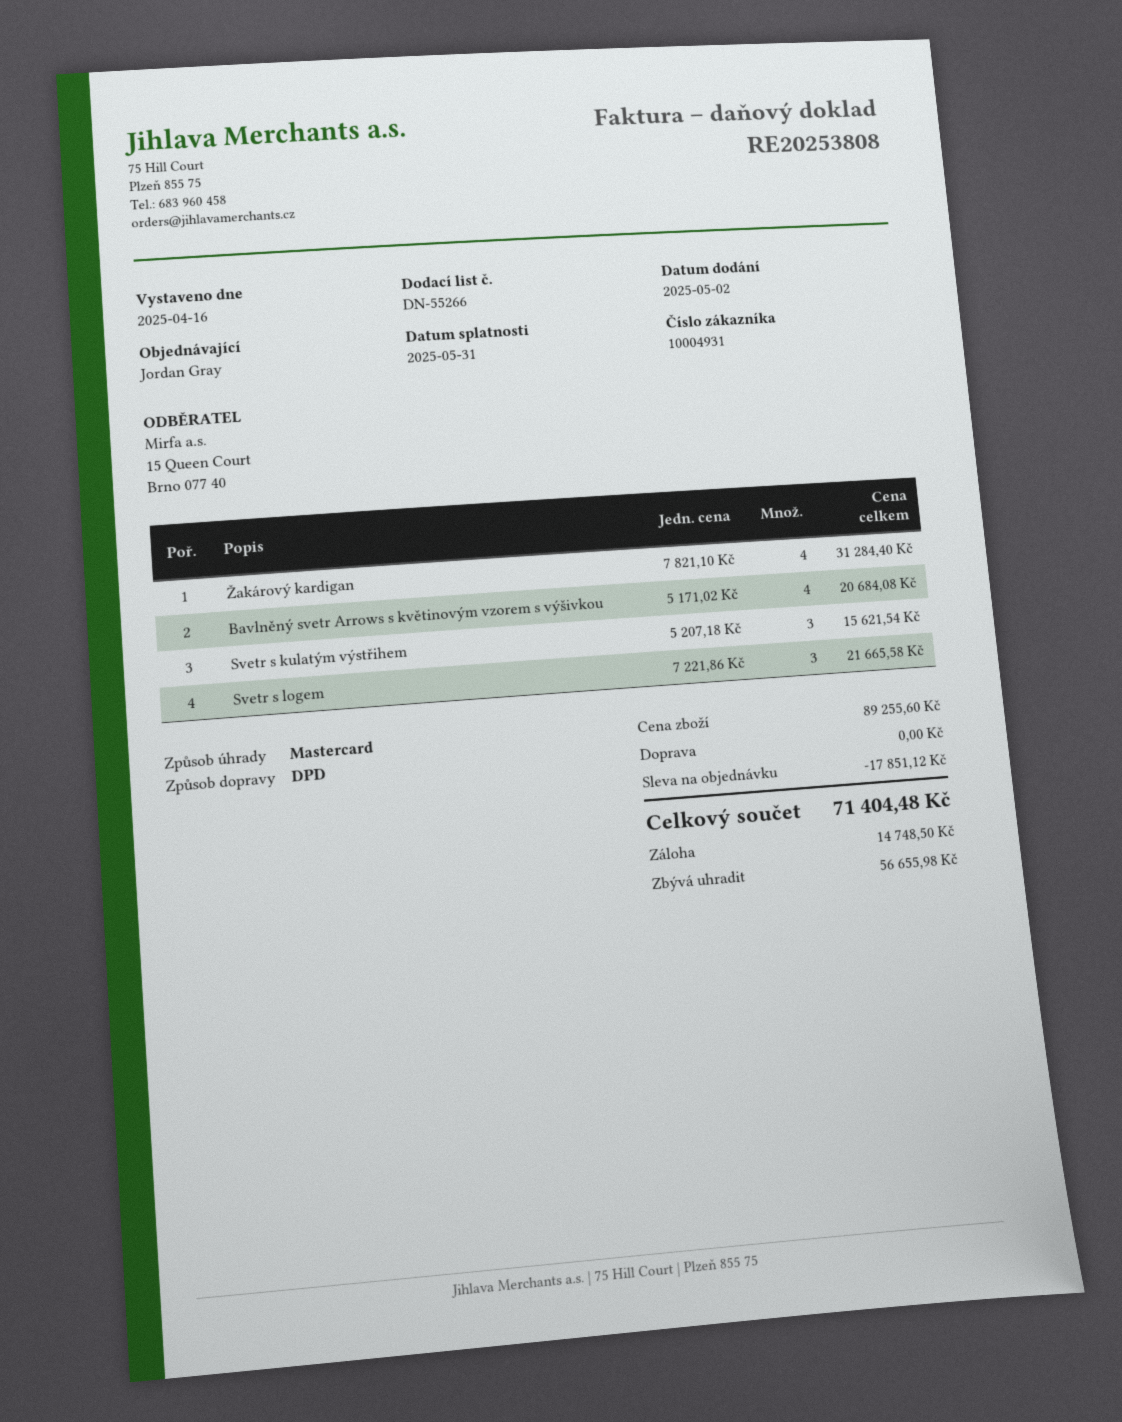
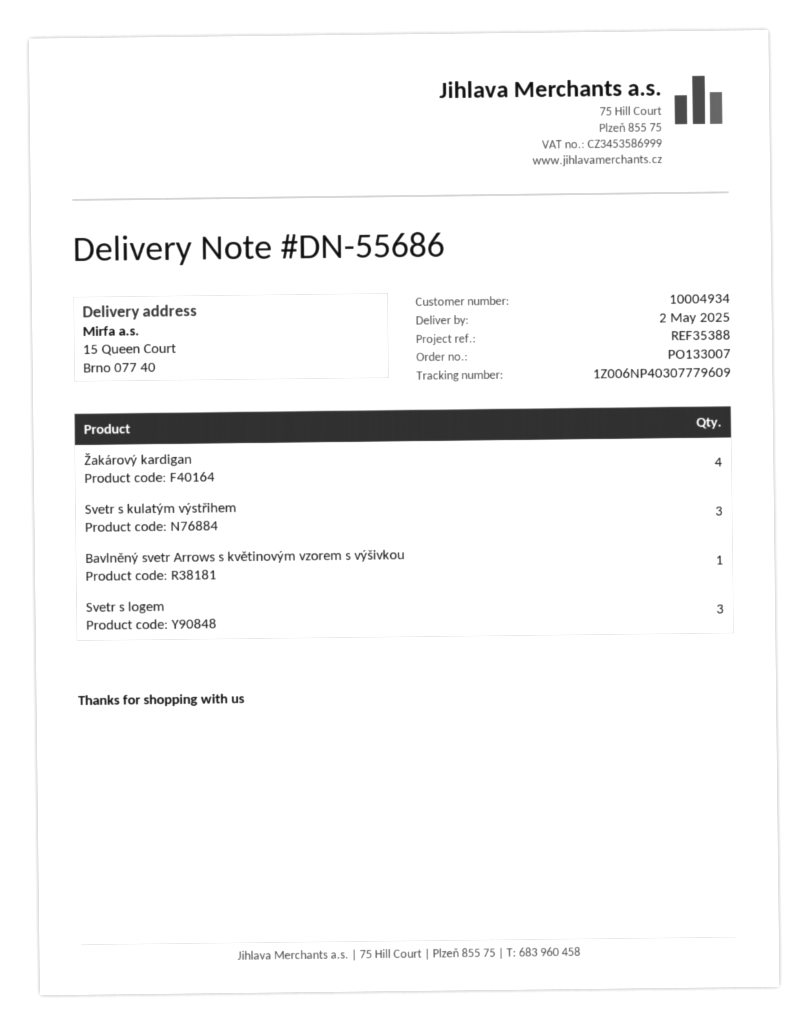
delivery note number: DN-55266 -> DN-55686
customer number: 10004931 -> 10004934
Bavlněný svetr Arrows s květinovým vzorem s výšivkou: 4 -> 1

